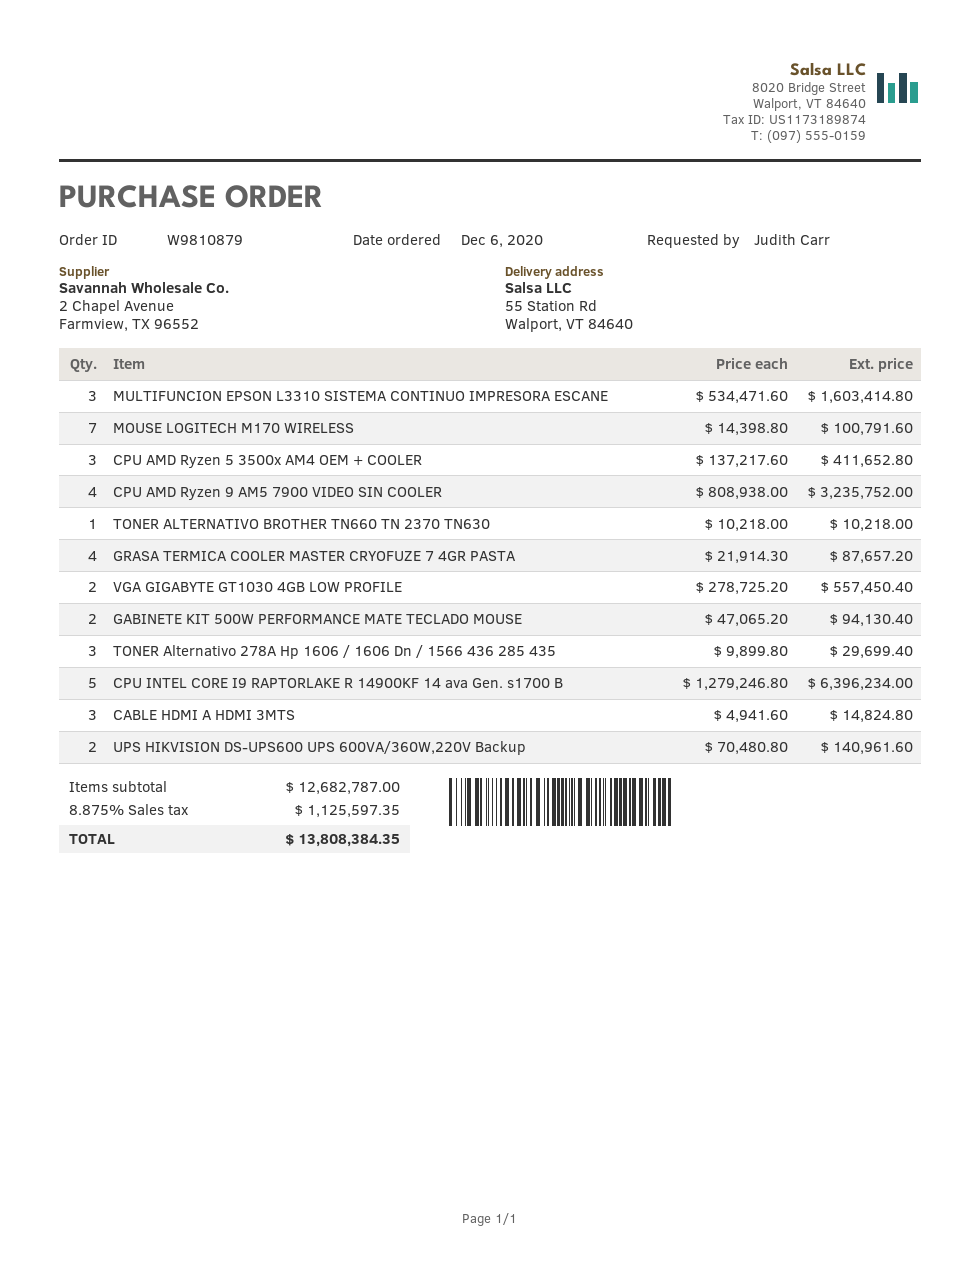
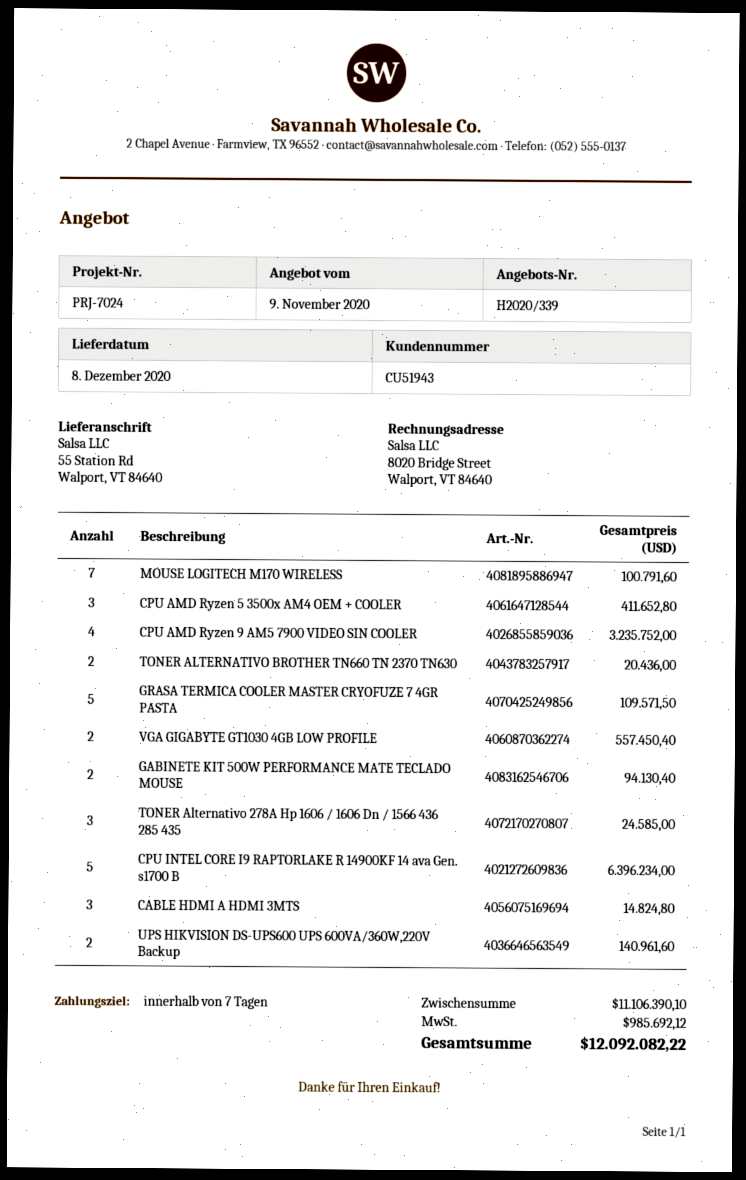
MULTIFUNCION EPSON L3310 SISTEMA CONTINUO IMPRESORA ESCANE: 3 for 1603414.80 -> none
TONER ALTERNATIVO BROTHER TN660 TN 2370 TN630: 1 for 10218.00 -> 2 for 20436.00
GRASA TERMICA COOLER MASTER CRYOFUZE 7 4GR PASTA: 4 for 87657.20 -> 5 for 109571.50
TONER Alternativo 278A Hp 1606 / 1606 Dn / 1566 436 285 435: 3 for 29699.40 -> 3 for 24585.00
subtotal: 12682787.00 -> 11106390.10
tax: 1125597.35 -> 985692.12
total: 13808384.35 -> 12092082.22

